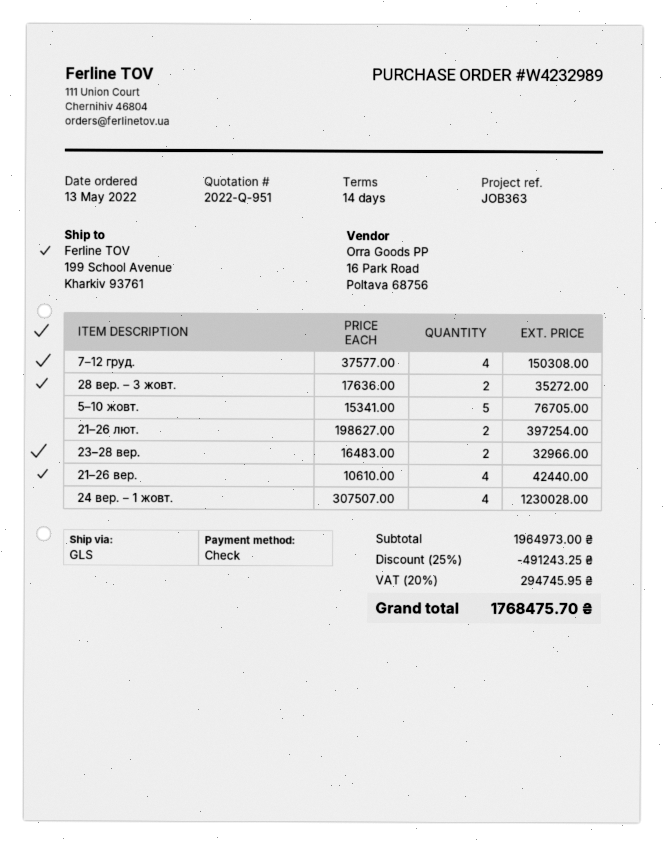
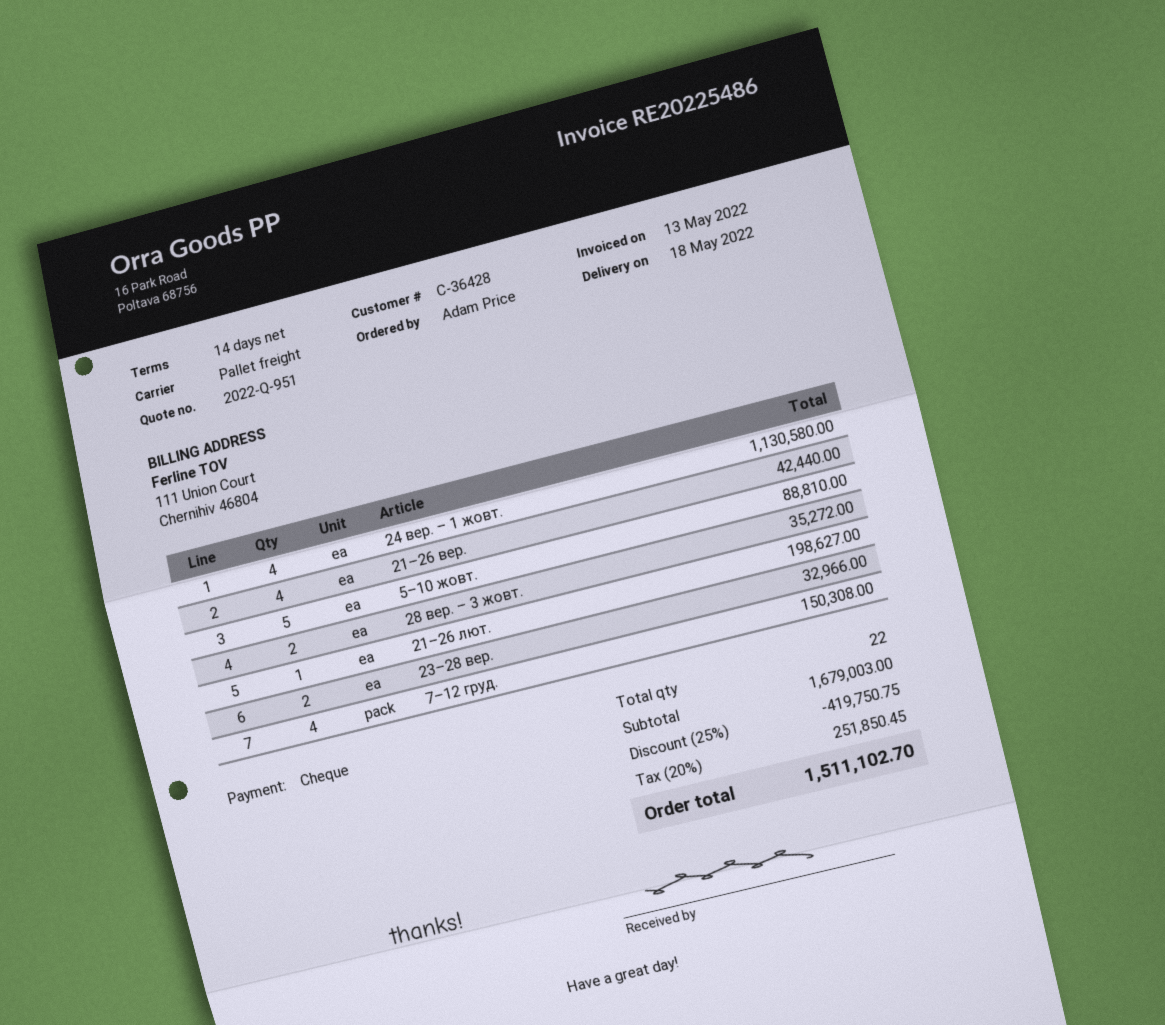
shipping method: GLS -> pallet freight
5–10 жовт.: 5 for 76705.00 -> 5 for 88810.00
21–26 лют.: 2 for 397254.00 -> 1 for 198627.00
24 вер. – 1 жовт.: 4 for 1230028.00 -> 4 for 1130580.00
subtotal: 1964973.00 -> 1679003.00
discount: 25% = 491243.25 -> 25% = 419750.75
tax: 20% = 294745.95 -> 20% = 251850.45
total: 1768475.70 -> 1511102.70

